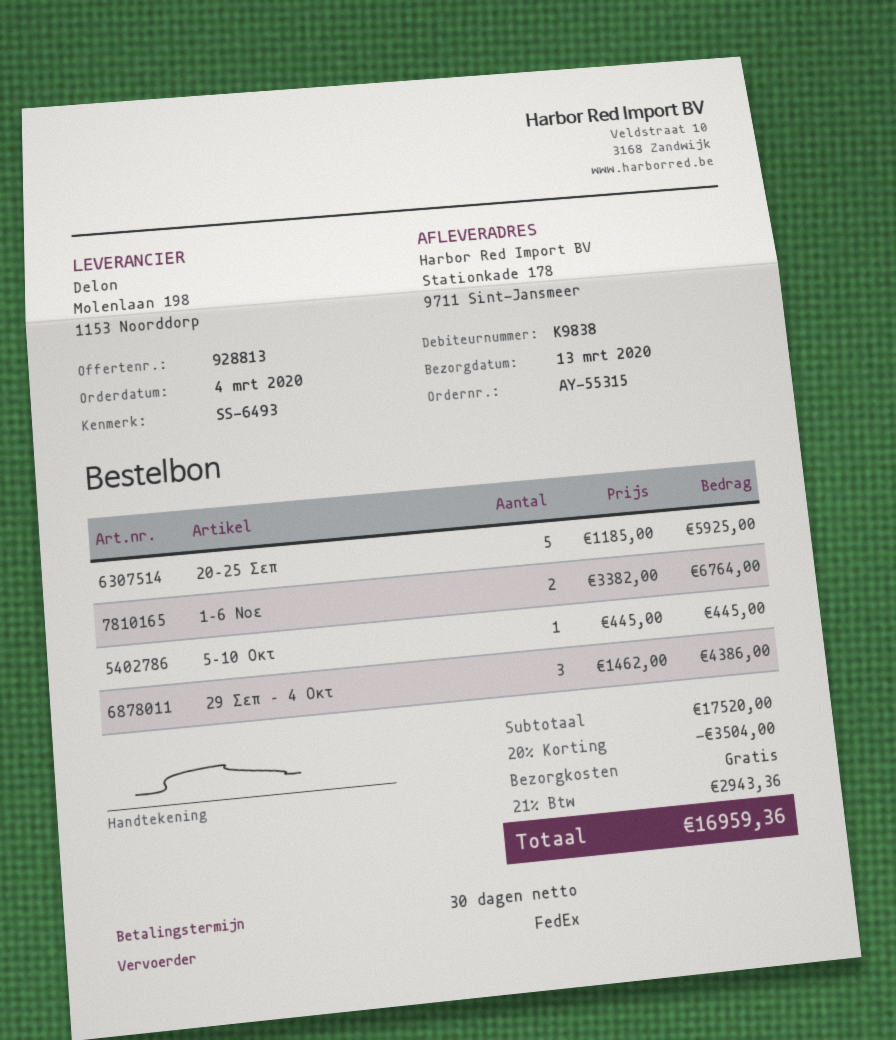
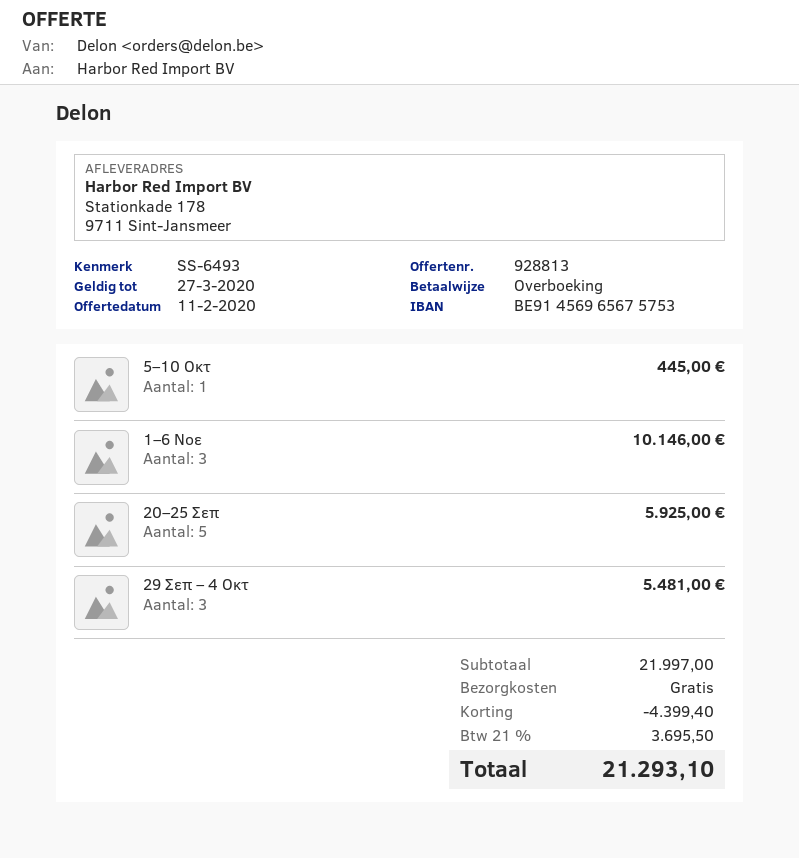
1–6 Νοε: 2 for 6764.00 -> 3 for 10146.00
29 Σεπ – 4 Οκτ: 3 for 4386.00 -> 3 for 5481.00
subtotal: 17520.00 -> 21997.00
discount: 3504.00 -> 4399.40
tax: 21% = 2943.36 -> 21% = 3695.50
total: 16959.36 -> 21293.10

